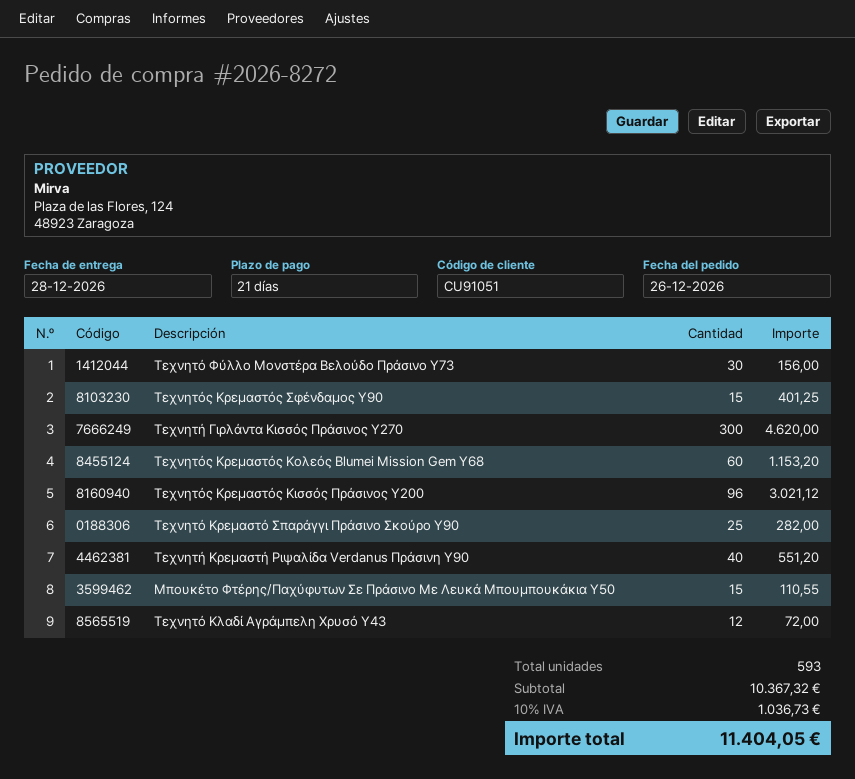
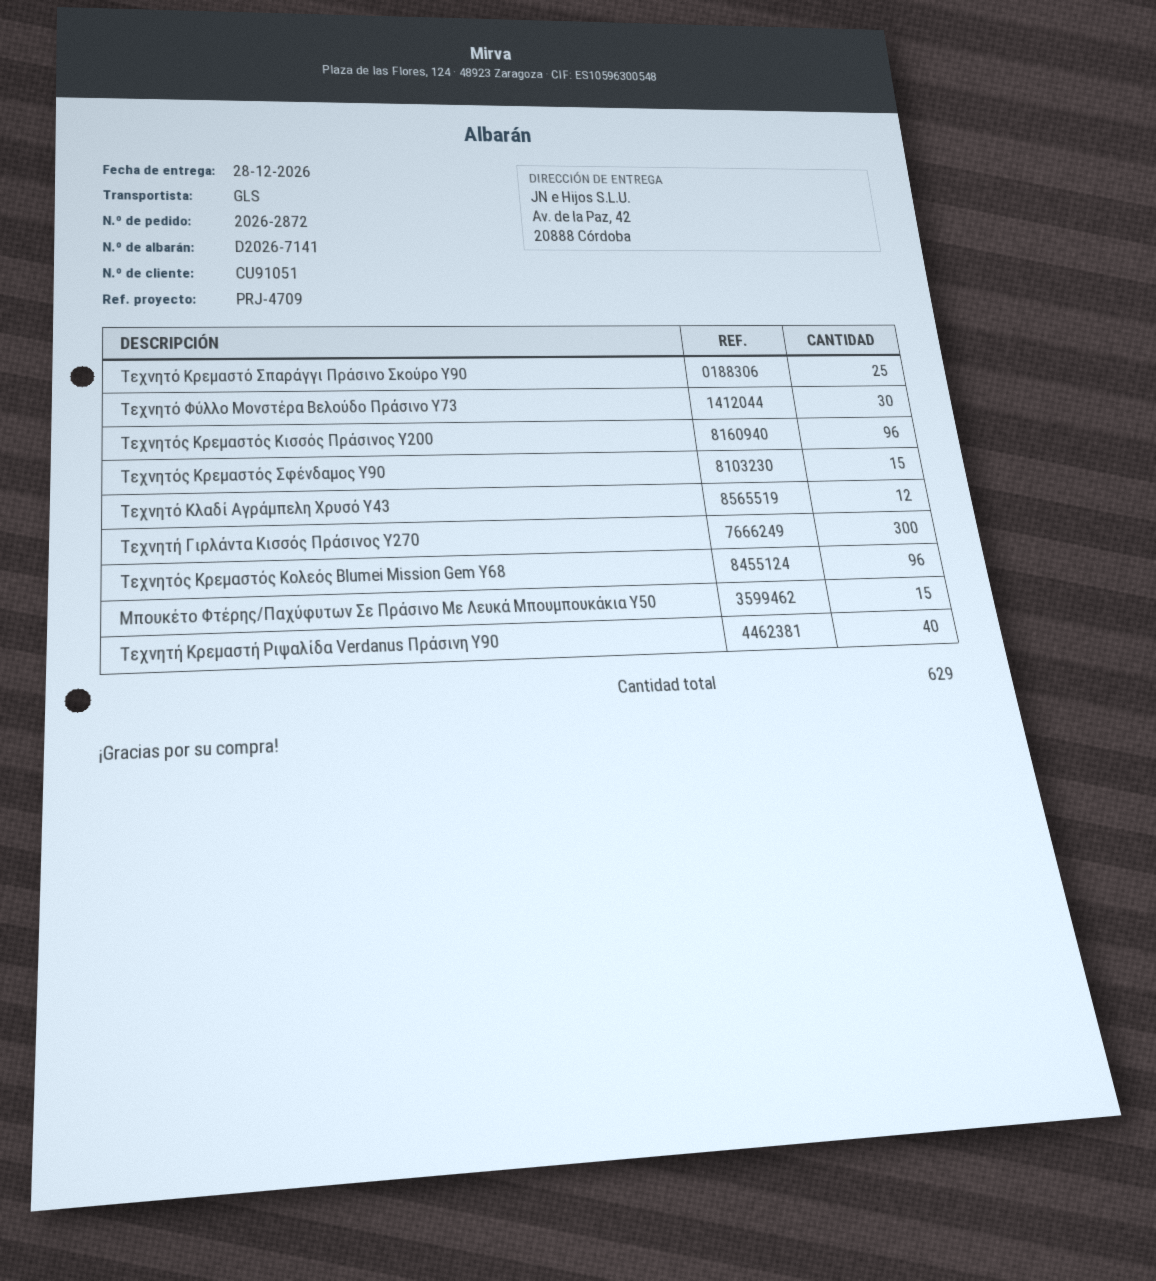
order number: 2026-8272 -> 2026-2872
Τεχνητός Κρεμαστός Κολεός Blumei Mission Gem Υ68: 60 -> 96
total quantity: 593 -> 629

